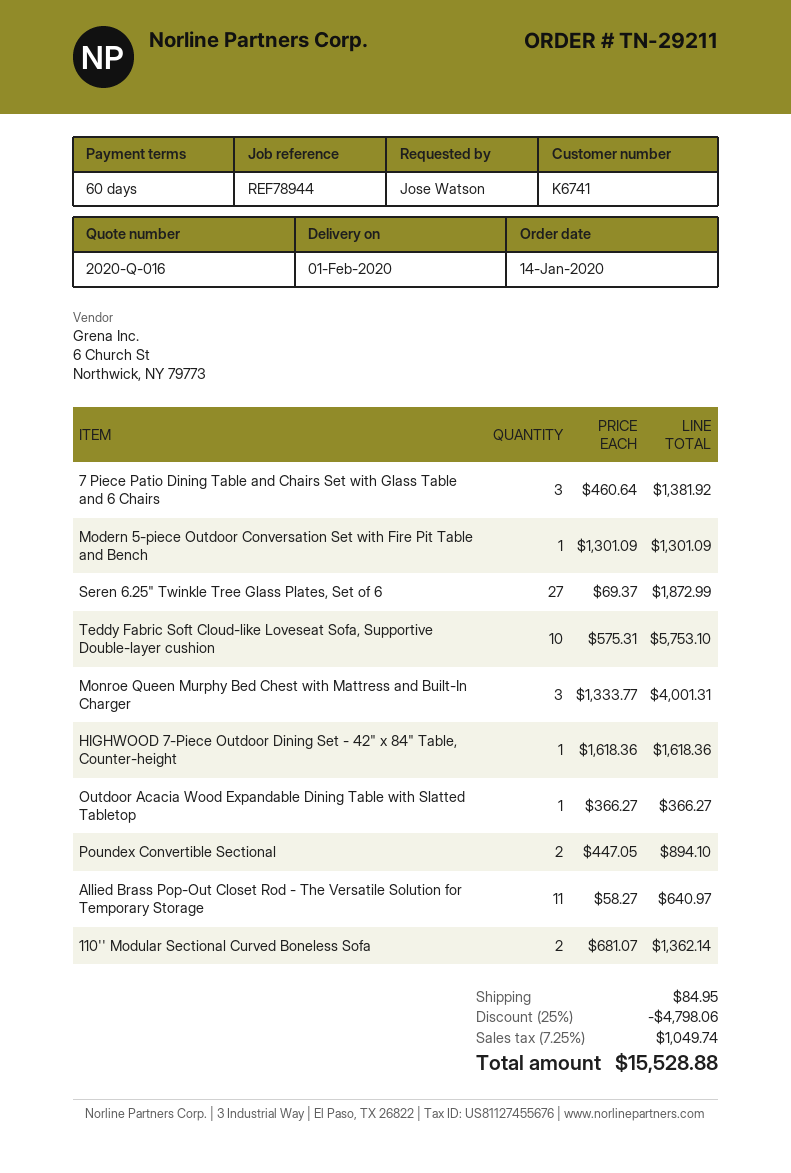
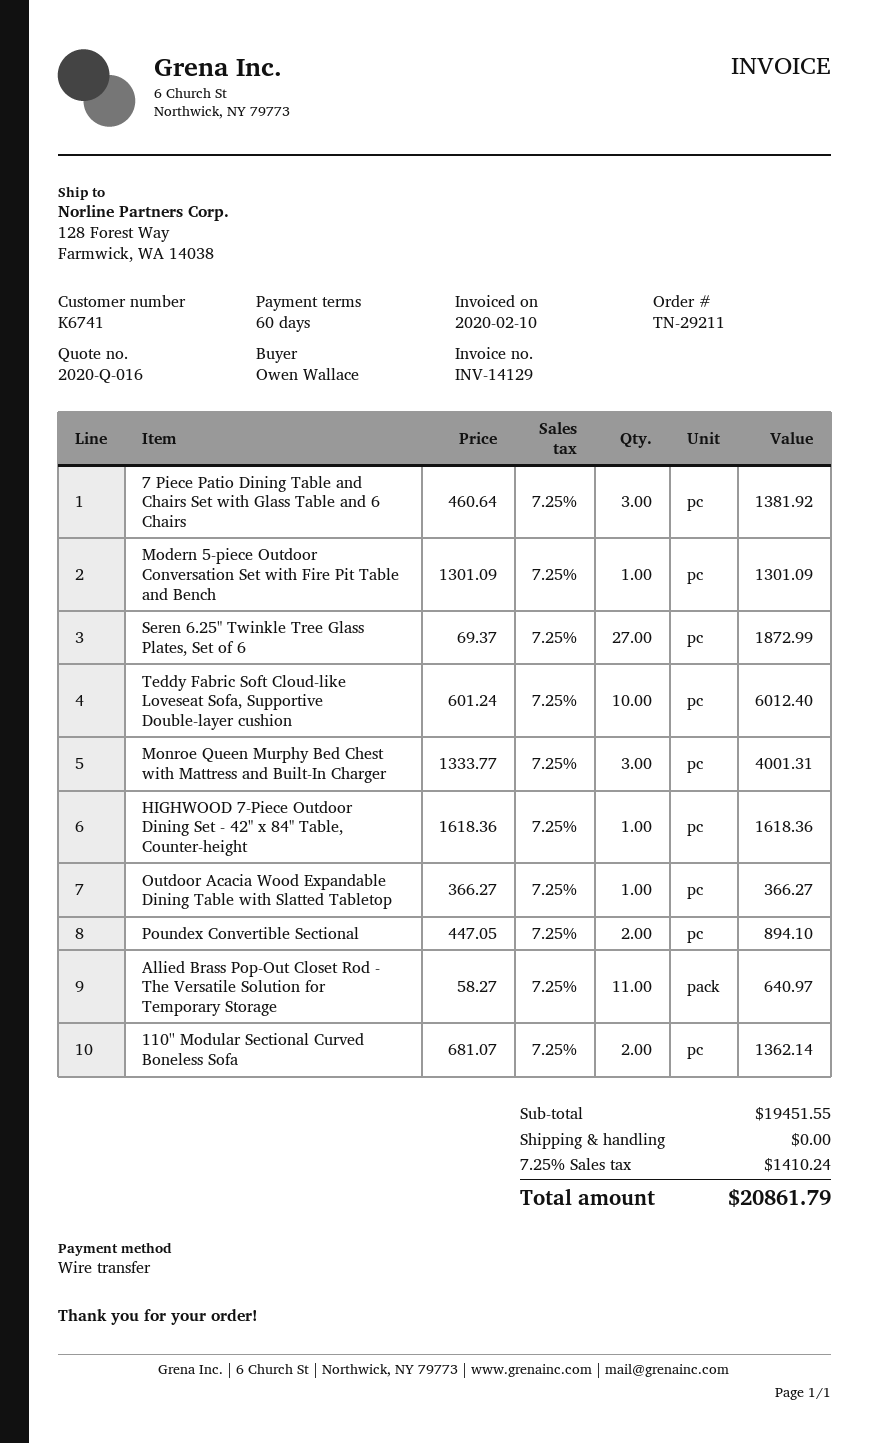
ordered by: Jose Watson -> Owen Wallace
Teddy Fabric Soft Cloud-like Loveseat Sofa, Supportive Double-layer cushion: 10 x 575.31 = 5753.10 -> 10 x 601.24 = 6012.40
discount: 25% = 4798.06 -> none
shipping: 84.95 -> 0.00
tax: 7.25% = 1049.74 -> 7.25% = 1410.24
total: 15528.88 -> 20861.79

